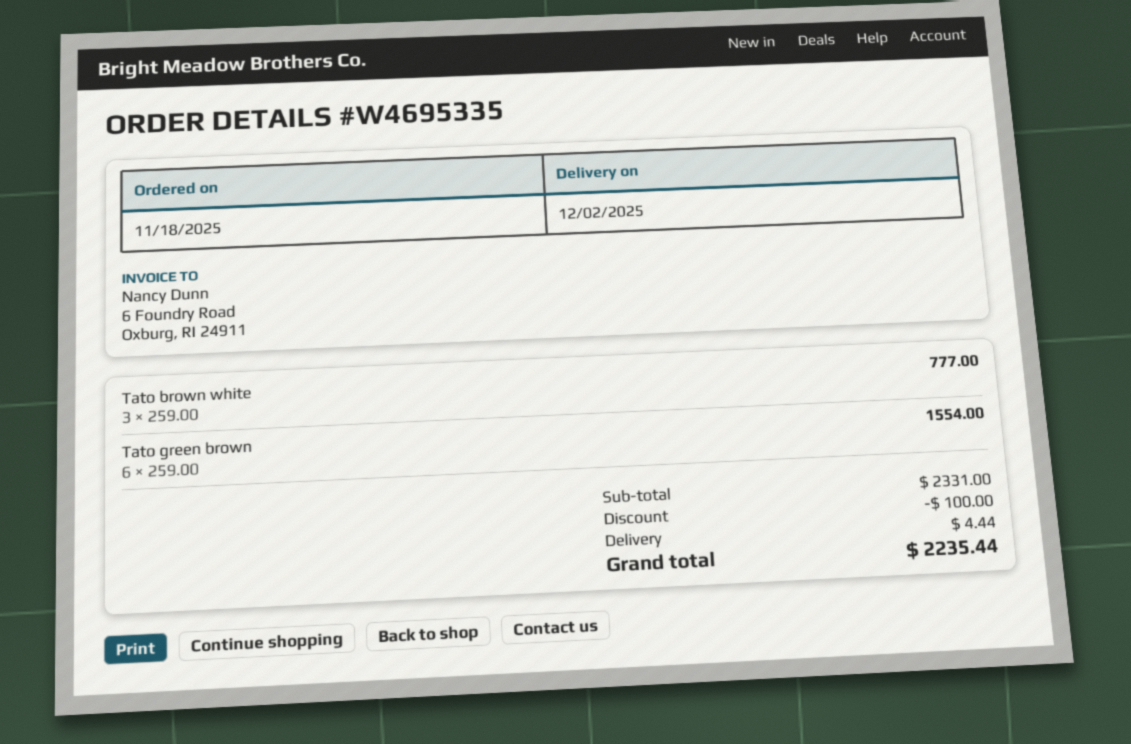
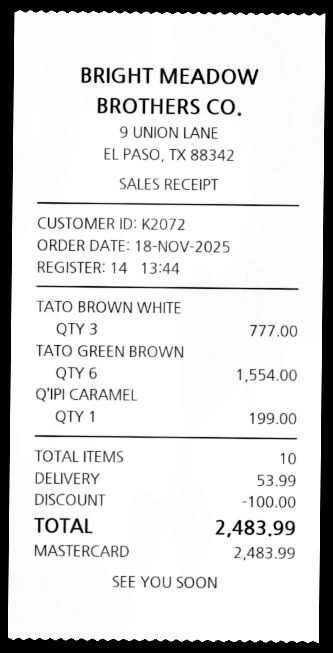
Q’IPI CARAMEL: none -> 1 for 199.00
shipping: 4.44 -> 53.99
total: 2235.44 -> 2483.99

